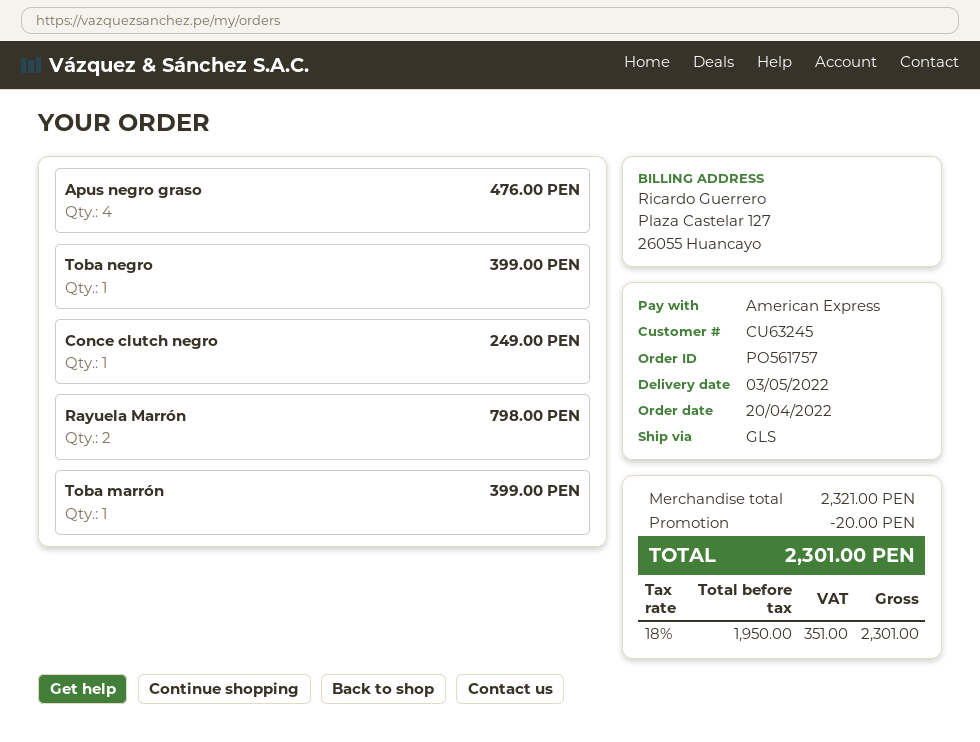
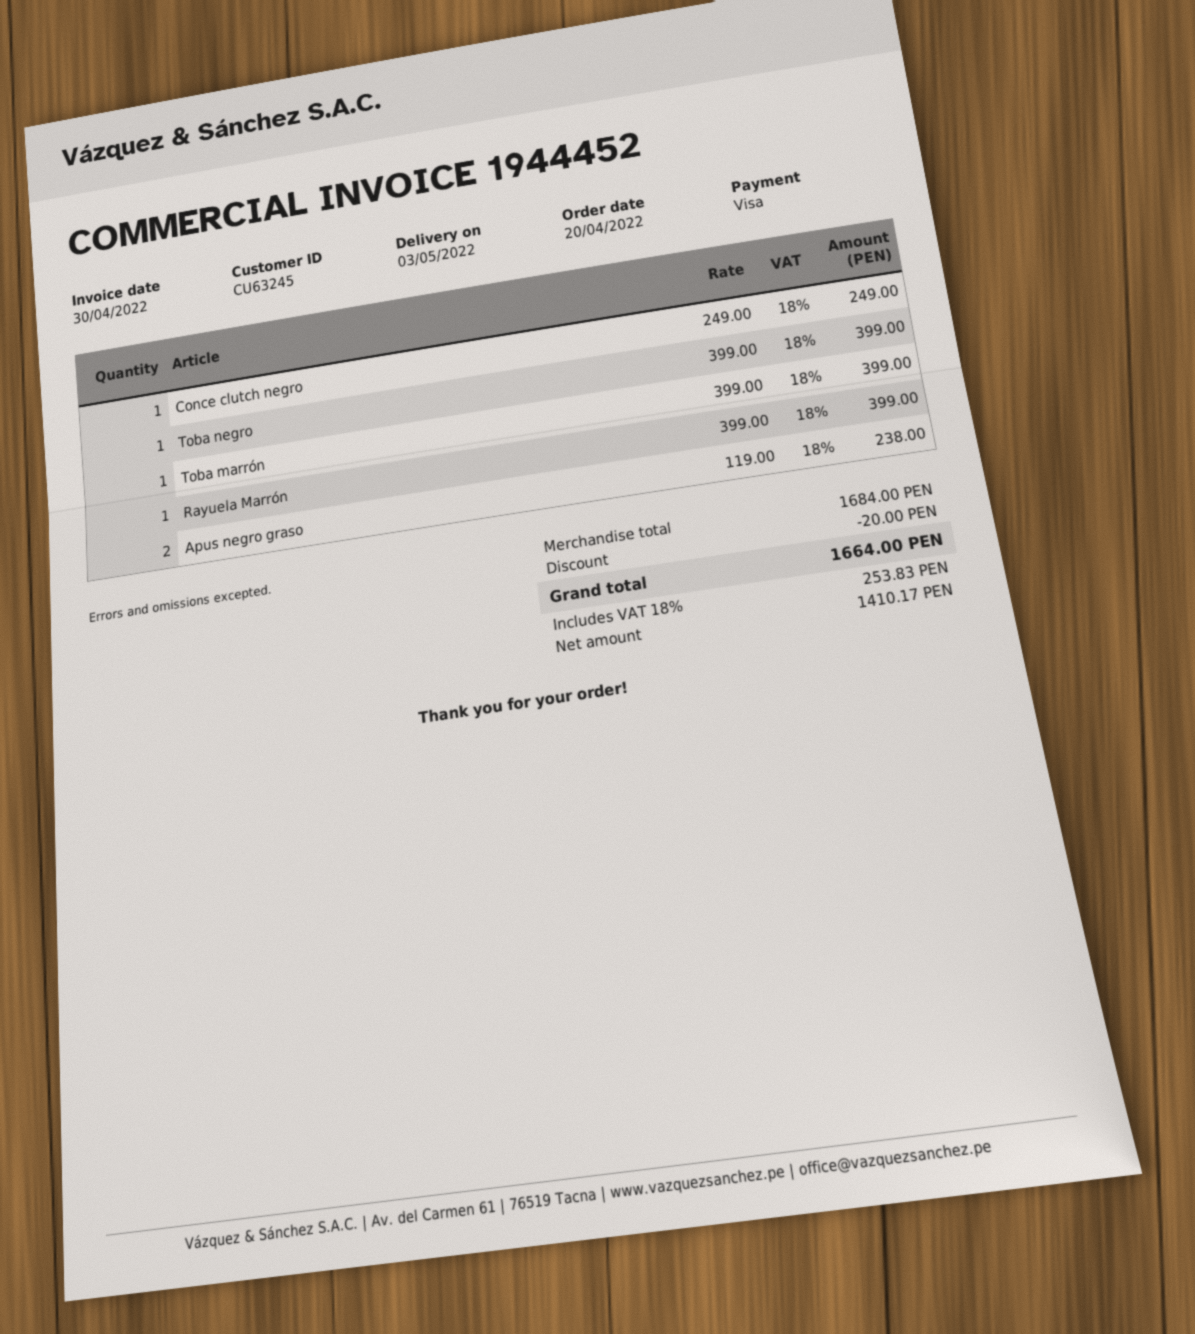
payment method: American Express -> Visa
Apus negro graso: 4 for 476.00 -> 2 for 238.00
Rayuela Marrón: 2 for 798.00 -> 1 for 399.00
subtotal: 2321.00 -> 1684.00
net: 1950.00 -> 1410.17
tax: 18% = 351.00 -> 18% = 253.83
total: 2301.00 -> 1664.00

